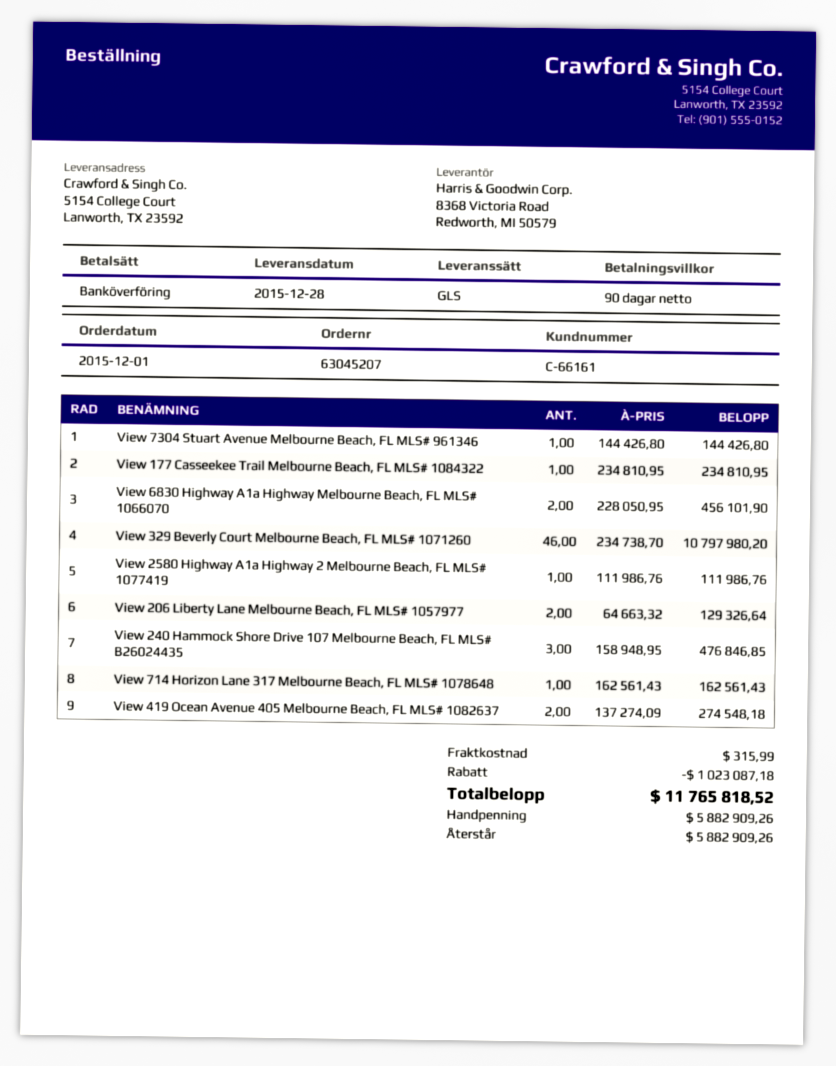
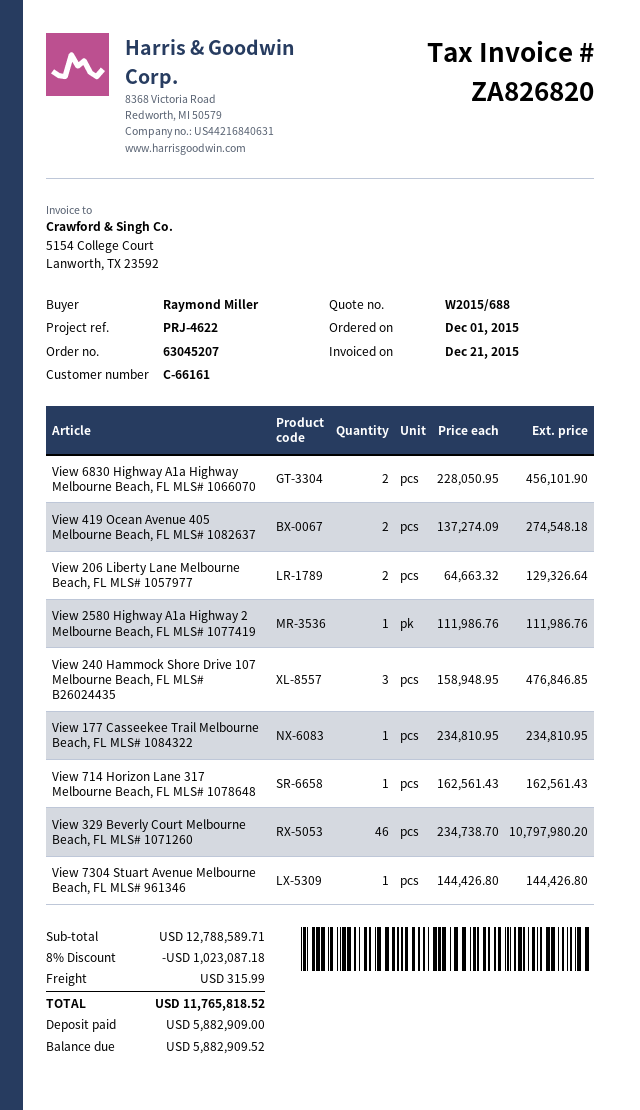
deposit: 5882909.26 -> 5882909.00
balance: 5882909.26 -> 5882909.52

